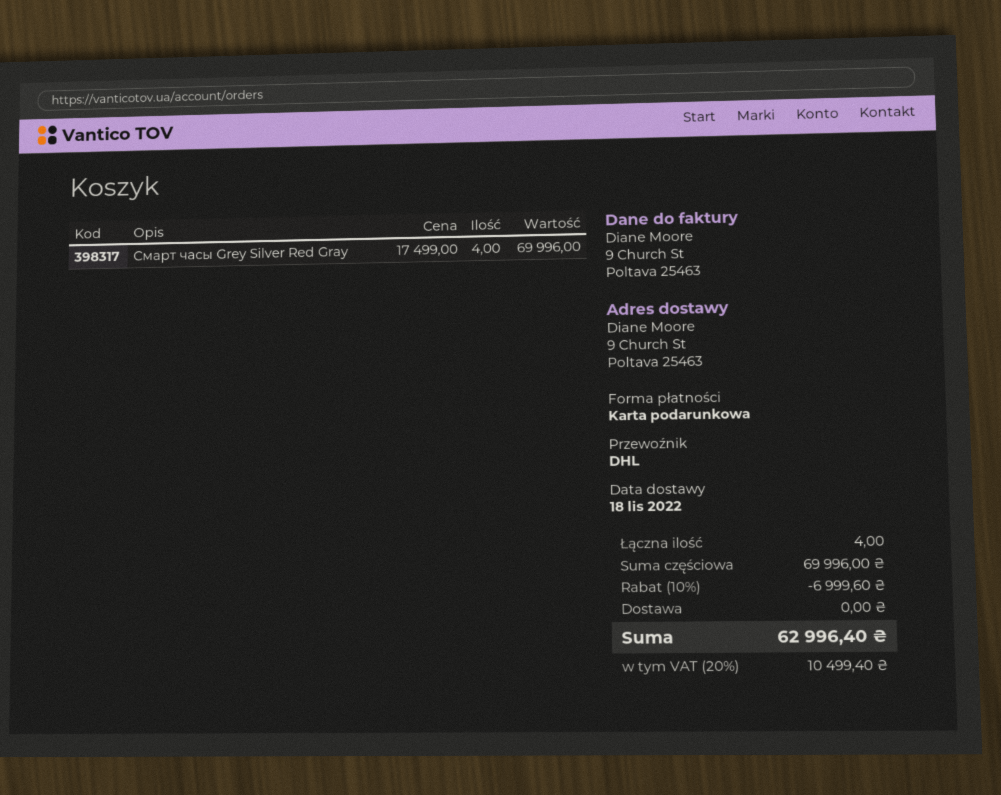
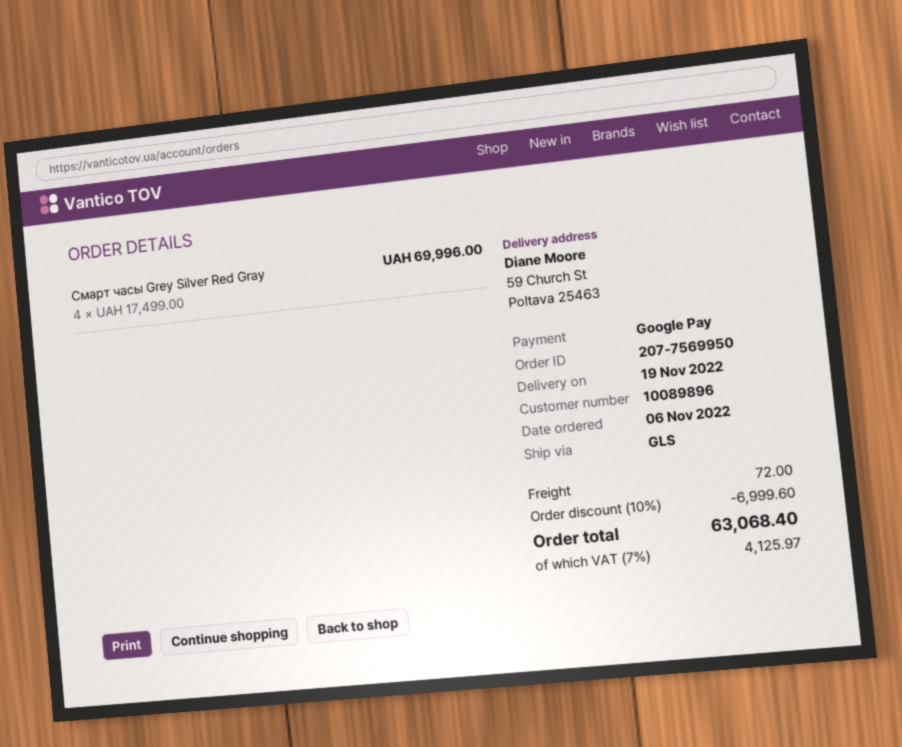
delivery date: 2022-11-18 -> 2022-11-19
payment method: gift card -> Google Pay
shipping method: DHL -> GLS
ship to: 9 Church St, Poltava 25463 -> 59 Church St, Poltava 25463
shipping: 0.00 -> 72.00
tax: 20% = 10499.40 -> 7% = 4125.97
total: 62996.40 -> 63068.40

